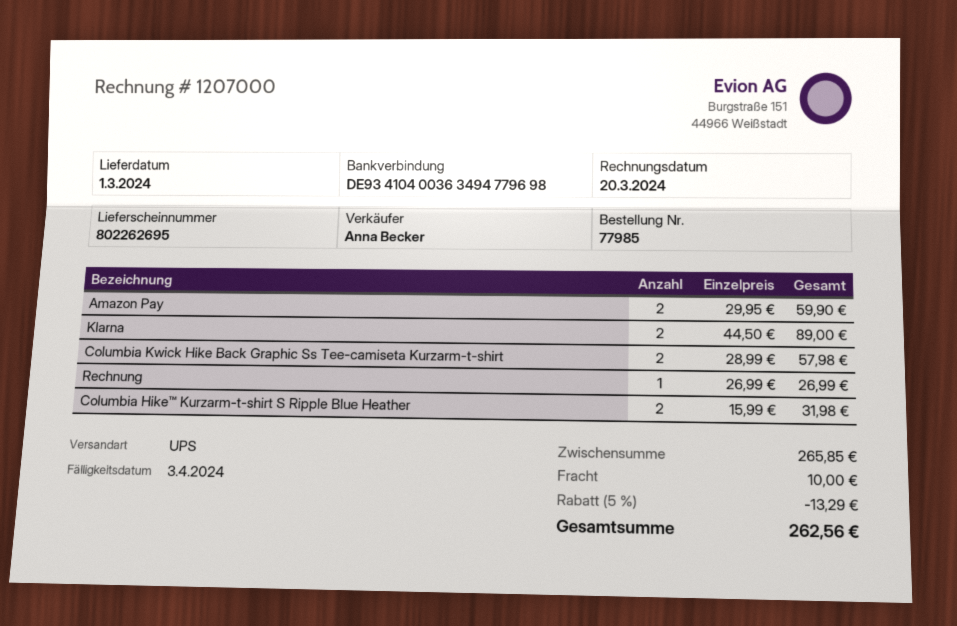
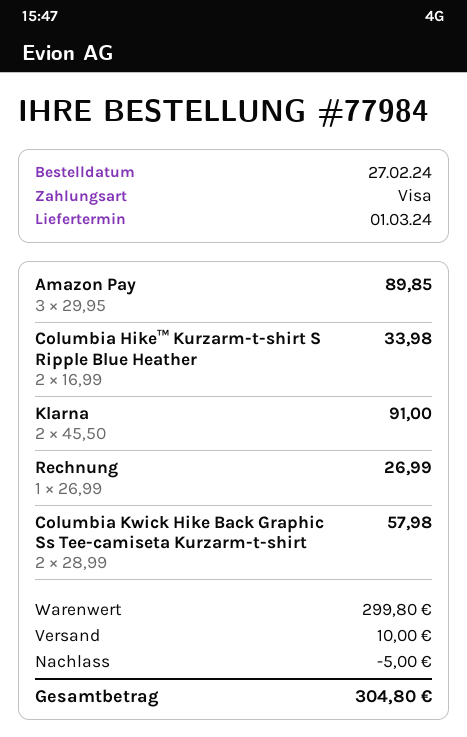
order number: 77985 -> 77984
Amazon Pay: 2 x 29.95 = 59.90 -> 3 x 29.95 = 89.85
Klarna: 2 x 44.50 = 89.00 -> 2 x 45.50 = 91.00
Columbia Hike™ Kurzarm-t-shirt S Ripple Blue Heather: 2 x 15.99 = 31.98 -> 2 x 16.99 = 33.98
subtotal: 265.85 -> 299.80
discount: 13.29 -> 5.00
total: 262.56 -> 304.80

